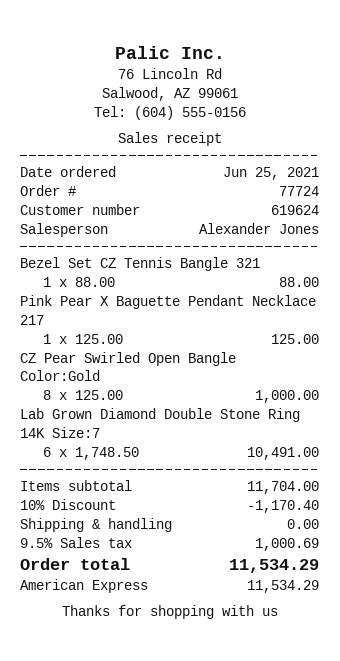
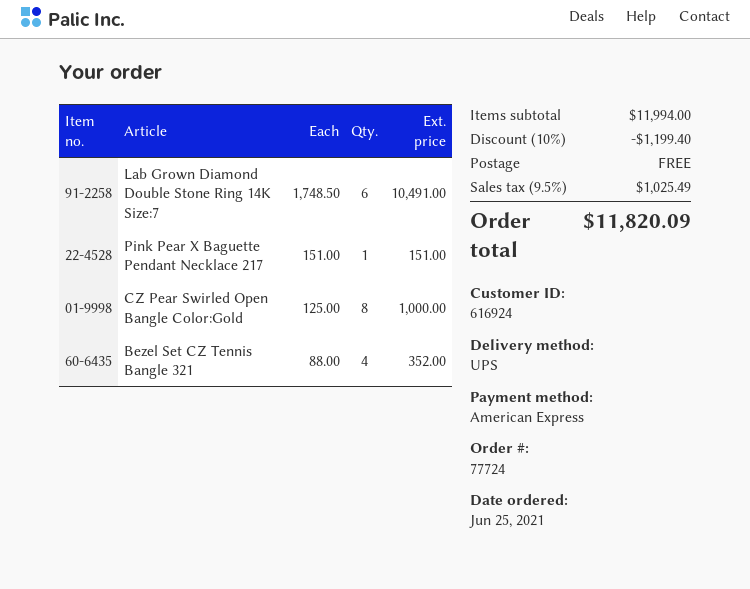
customer number: 619624 -> 616924
Bezel Set CZ Tennis Bangle 321: 1 x 88.00 = 88.00 -> 4 x 88.00 = 352.00
Pink Pear X Baguette Pendant Necklace 217: 1 x 125.00 = 125.00 -> 1 x 151.00 = 151.00
subtotal: 11704.00 -> 11994.00
discount: 10% = 1170.40 -> 10% = 1199.40
tax: 9.5% = 1000.69 -> 9.5% = 1025.49
total: 11534.29 -> 11820.09

